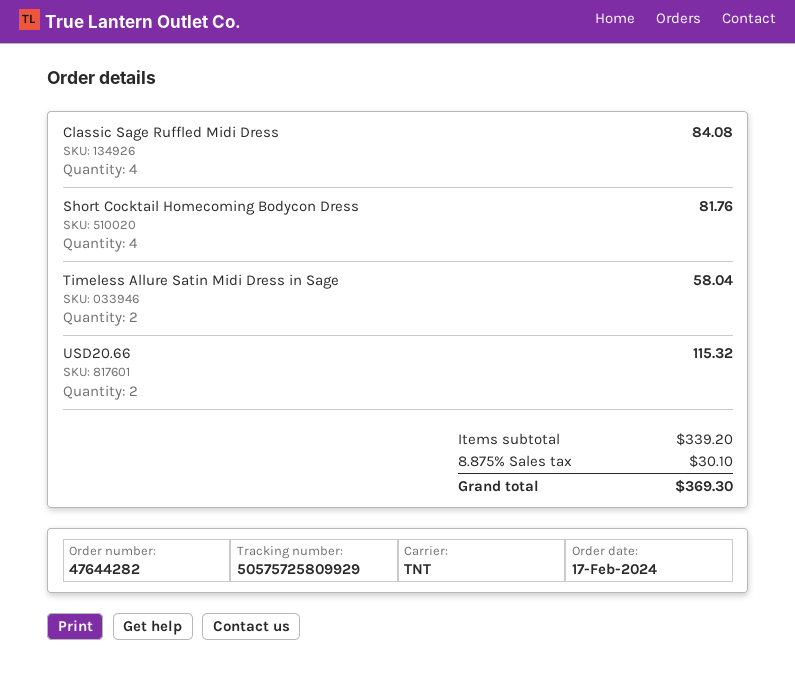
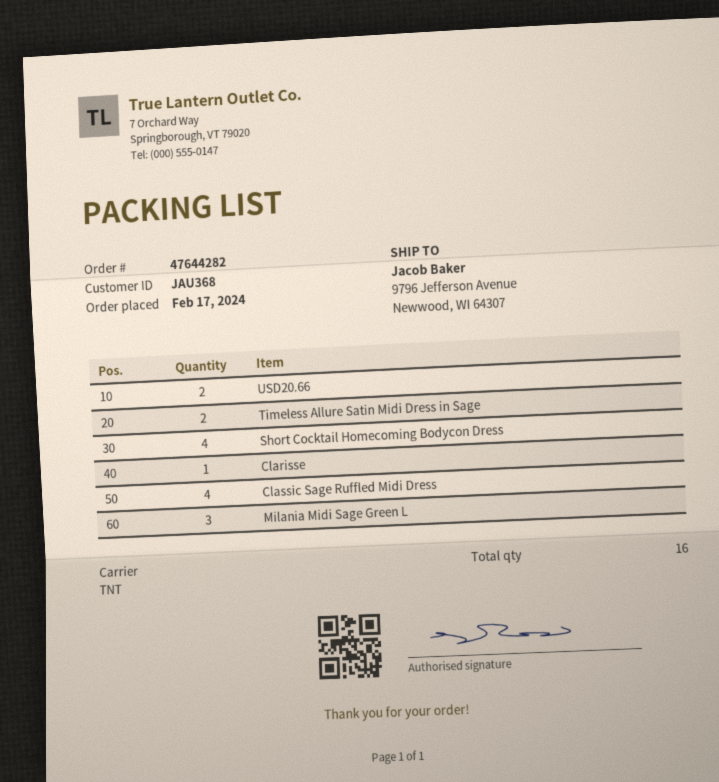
Clarisse: none -> 1
Milania Midi Sage Green L: none -> 3

